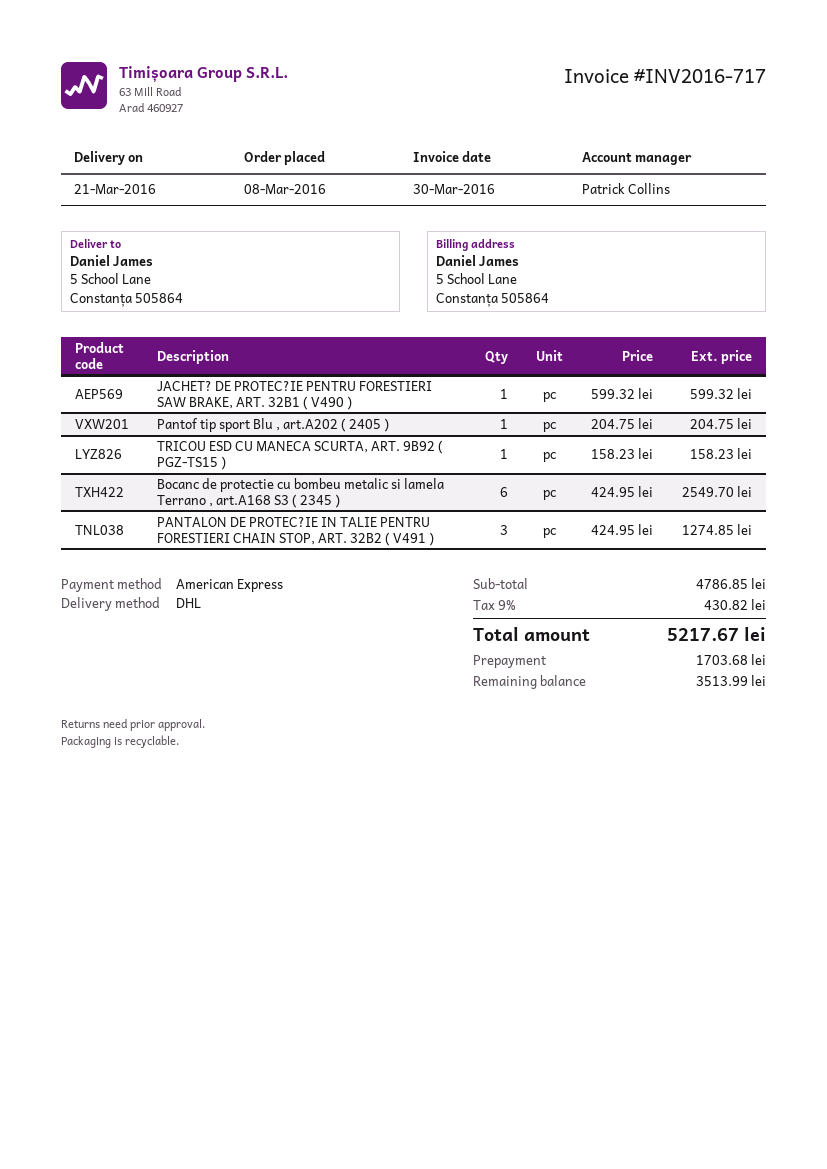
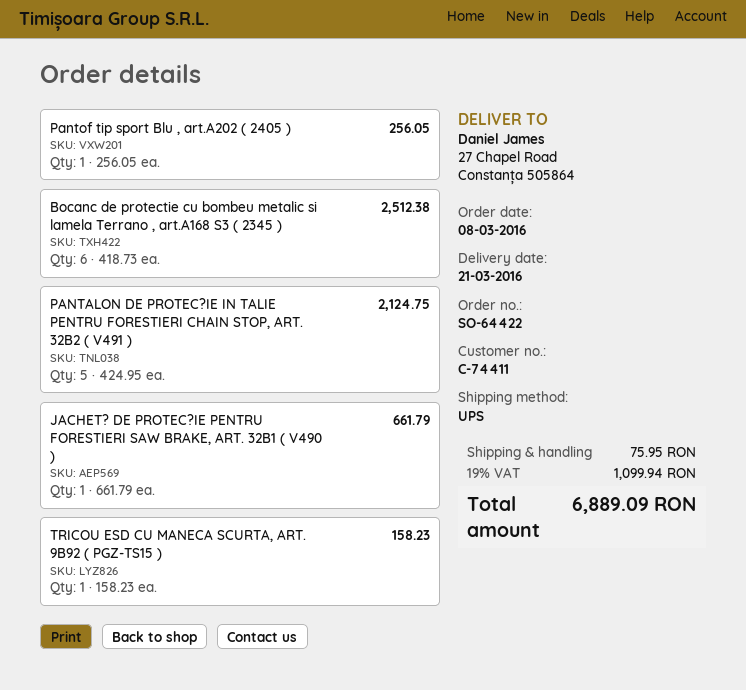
shipping method: DHL -> UPS
ship to: 5 School Lane, Constanța 505864 -> 27 Chapel Road, Constanța 505864
JACHET? DE PROTEC?IE PENTRU FORESTIERI SAW BRAKE, ART. 32B1 ( V490 ): 1 x 599.32 = 599.32 -> 1 x 661.79 = 661.79
Pantof tip sport Blu , art.A202 ( 2405 ): 1 x 204.75 = 204.75 -> 1 x 256.05 = 256.05
Bocanc de protectie cu bombeu metalic si lamela Terrano , art.A168 S3 ( 2345 ): 6 x 424.95 = 2549.70 -> 6 x 418.73 = 2512.38
PANTALON DE PROTEC?IE IN TALIE PENTRU FORESTIERI CHAIN STOP, ART. 32B2 ( V491 ): 3 x 424.95 = 1274.85 -> 5 x 424.95 = 2124.75
shipping: none -> 75.95
tax: 9% = 430.82 -> 19% = 1099.94
total: 5217.67 -> 6889.09

